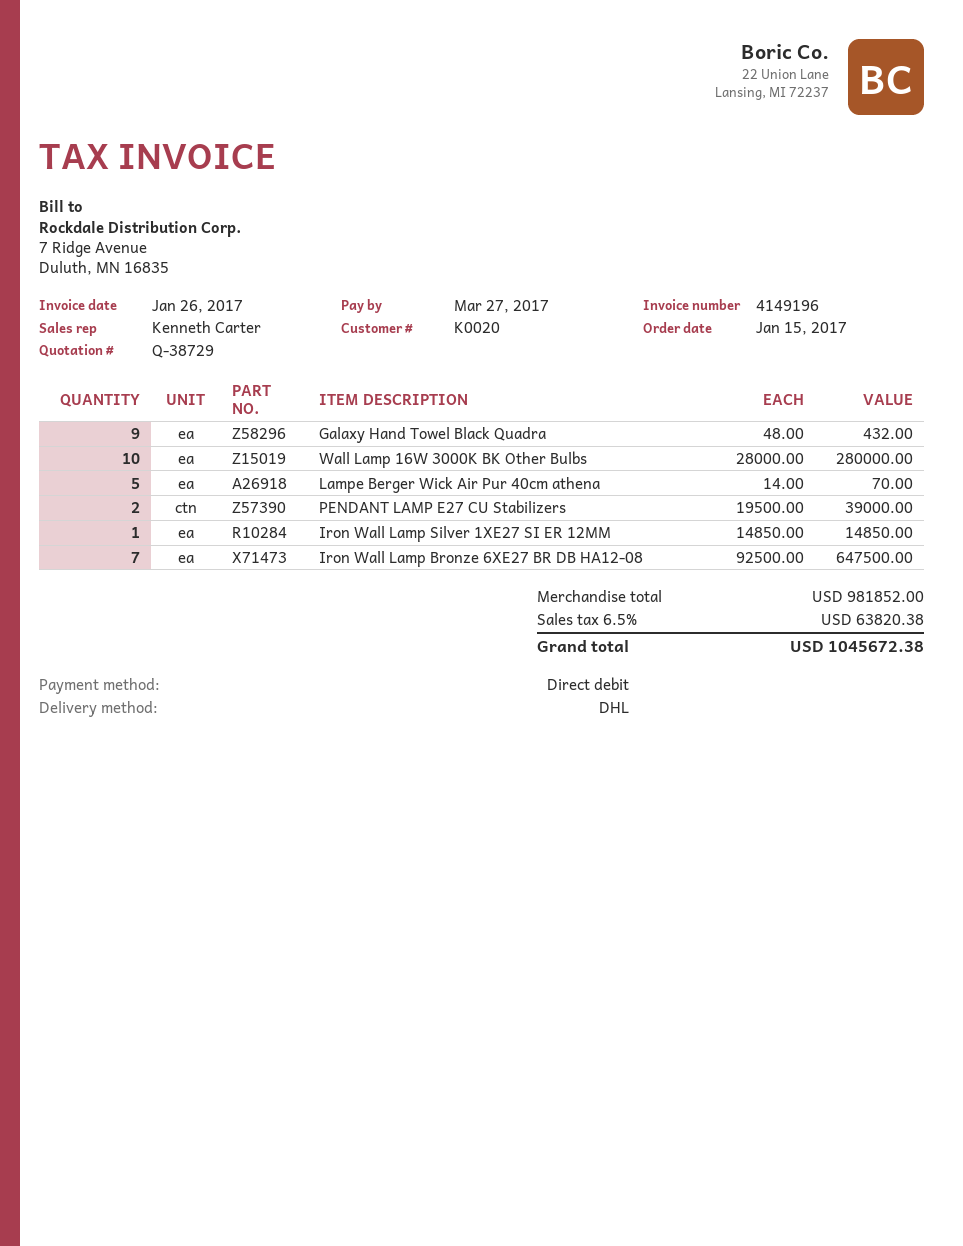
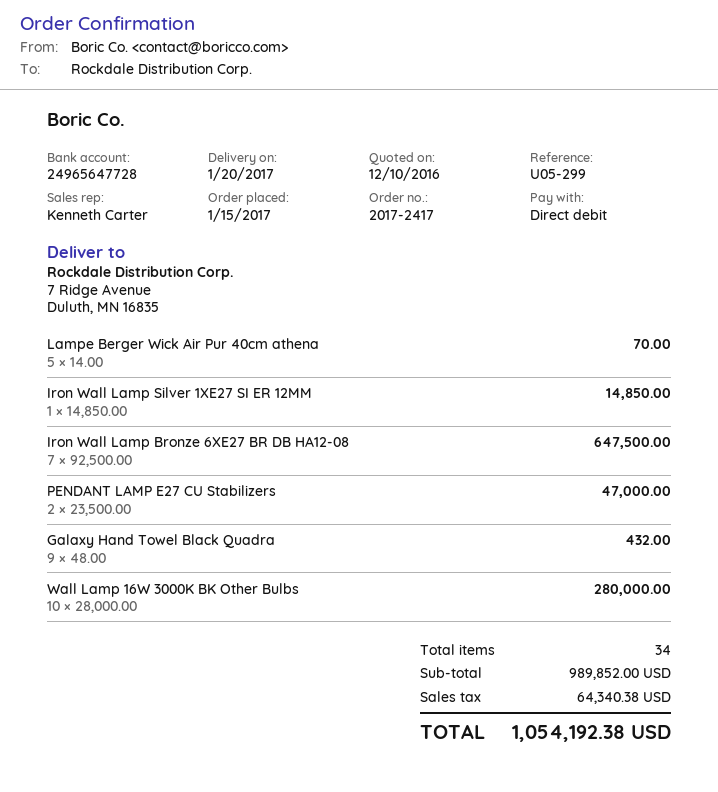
PENDANT LAMP E27 CU Stabilizers: 2 x 19500.00 = 39000.00 -> 2 x 23500.00 = 47000.00
subtotal: 981852.00 -> 989852.00
tax: 63820.38 -> 64340.38
total: 1045672.38 -> 1054192.38

